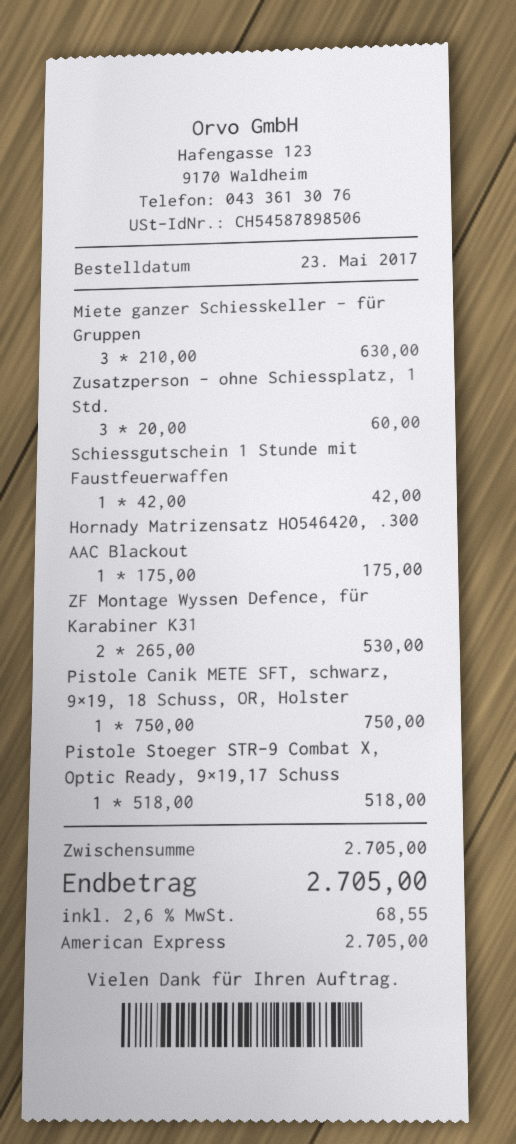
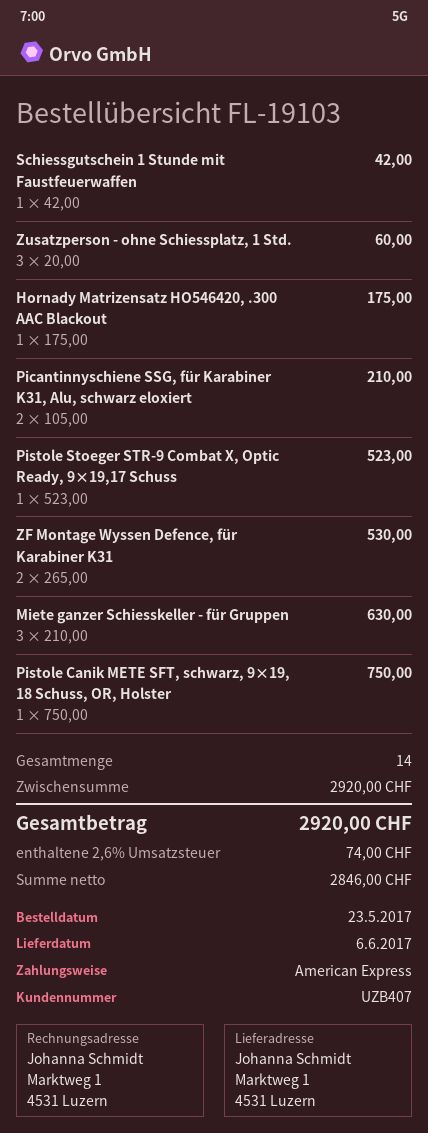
Pistole Stoeger STR-9 Combat X, Optic Ready, 9×19,17 Schuss: 1 x 518.00 = 518.00 -> 1 x 523.00 = 523.00
Picantinnyschiene SSG, für Karabiner K31, Alu, schwarz eloxiert: none -> 2 x 105.00 = 210.00
subtotal: 2705.00 -> 2920.00
tax: 2.6% = 68.55 -> 2.6% = 74.00
total: 2705.00 -> 2920.00

